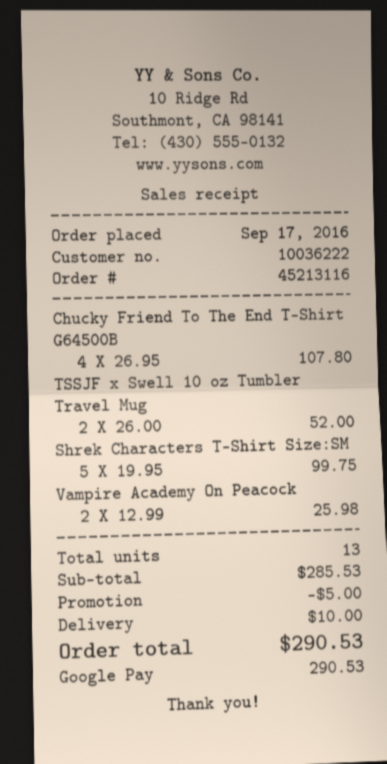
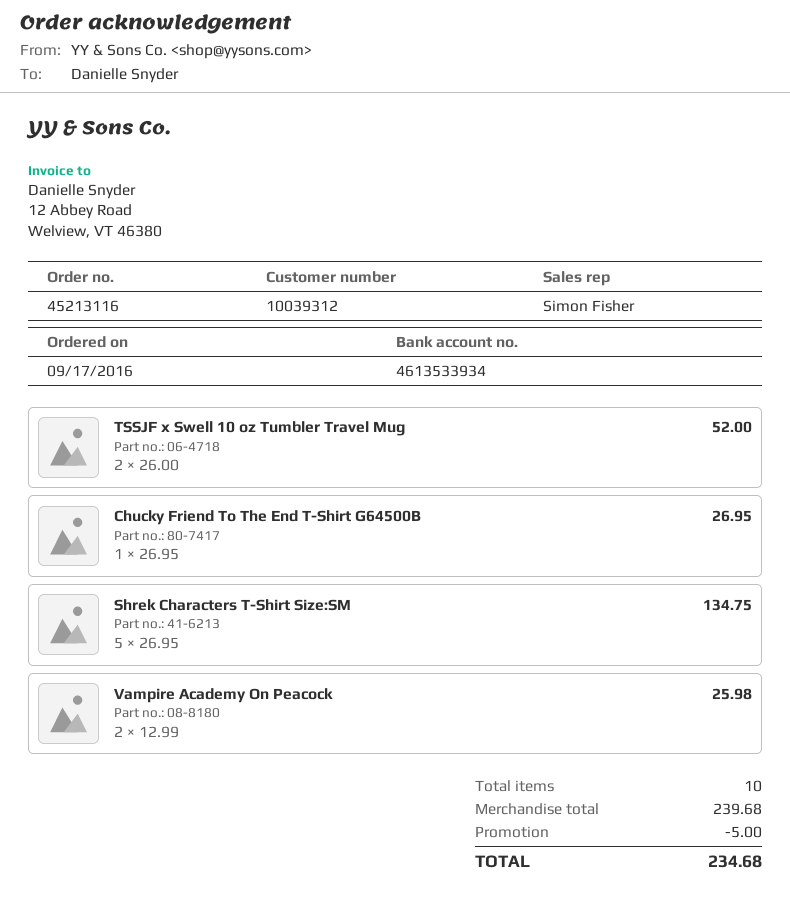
customer number: 10036222 -> 10039312
Chucky Friend To The End T-Shirt G64500B: 4 x 26.95 = 107.80 -> 1 x 26.95 = 26.95
Shrek Characters T-Shirt Size:SM: 5 x 19.95 = 99.75 -> 5 x 26.95 = 134.75
total quantity: 13 -> 10
subtotal: 285.53 -> 239.68
shipping: 10.00 -> none
total: 290.53 -> 234.68

